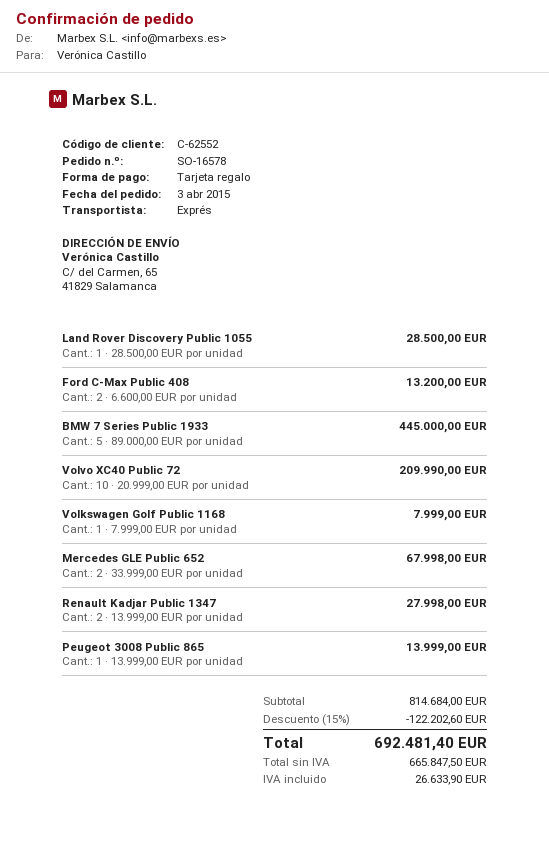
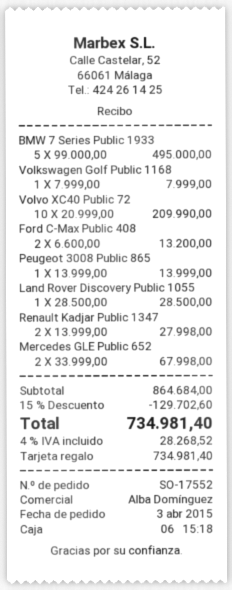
order number: SO-16578 -> SO-17552
BMW 7 Series Public 1933: 5 x 89000.00 = 445000.00 -> 5 x 99000.00 = 495000.00
subtotal: 814684.00 -> 864684.00
discount: 15% = 122202.60 -> 15% = 129702.60
tax: 26633.90 -> 28268.52
total: 692481.40 -> 734981.40

